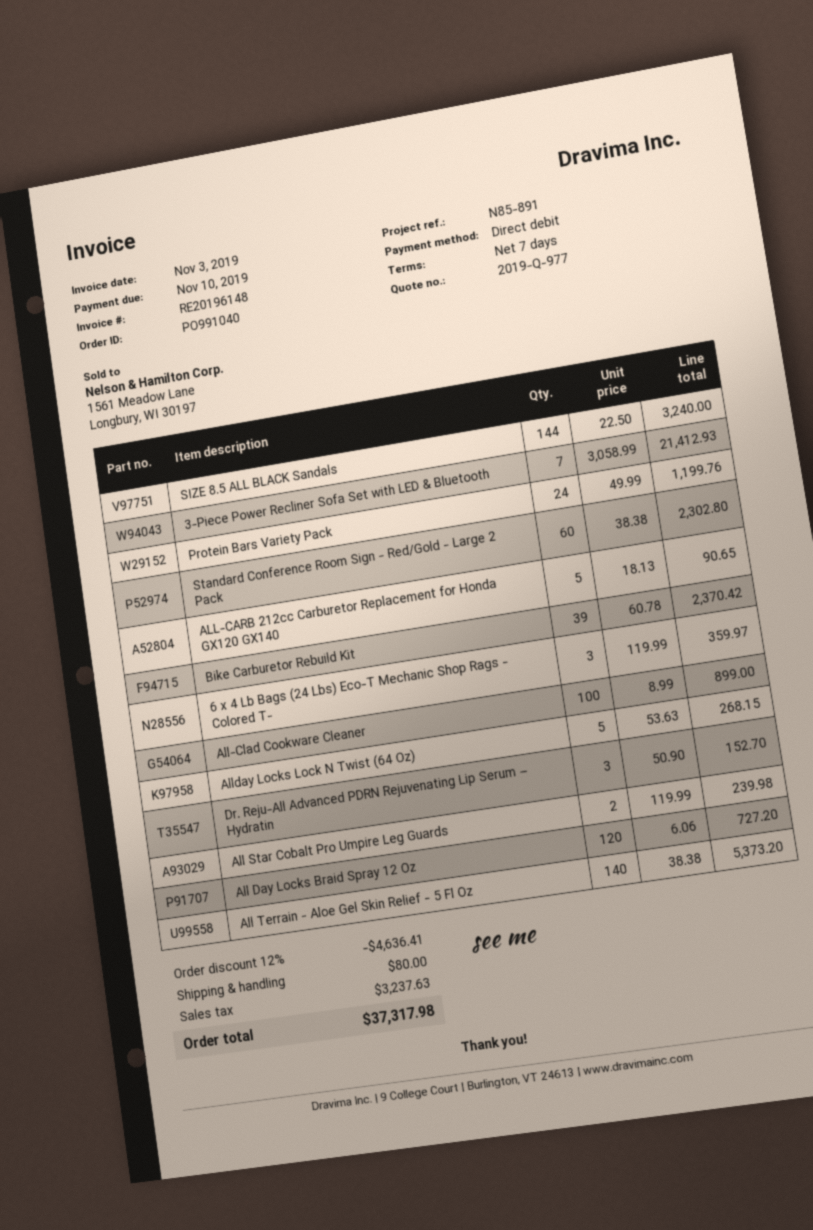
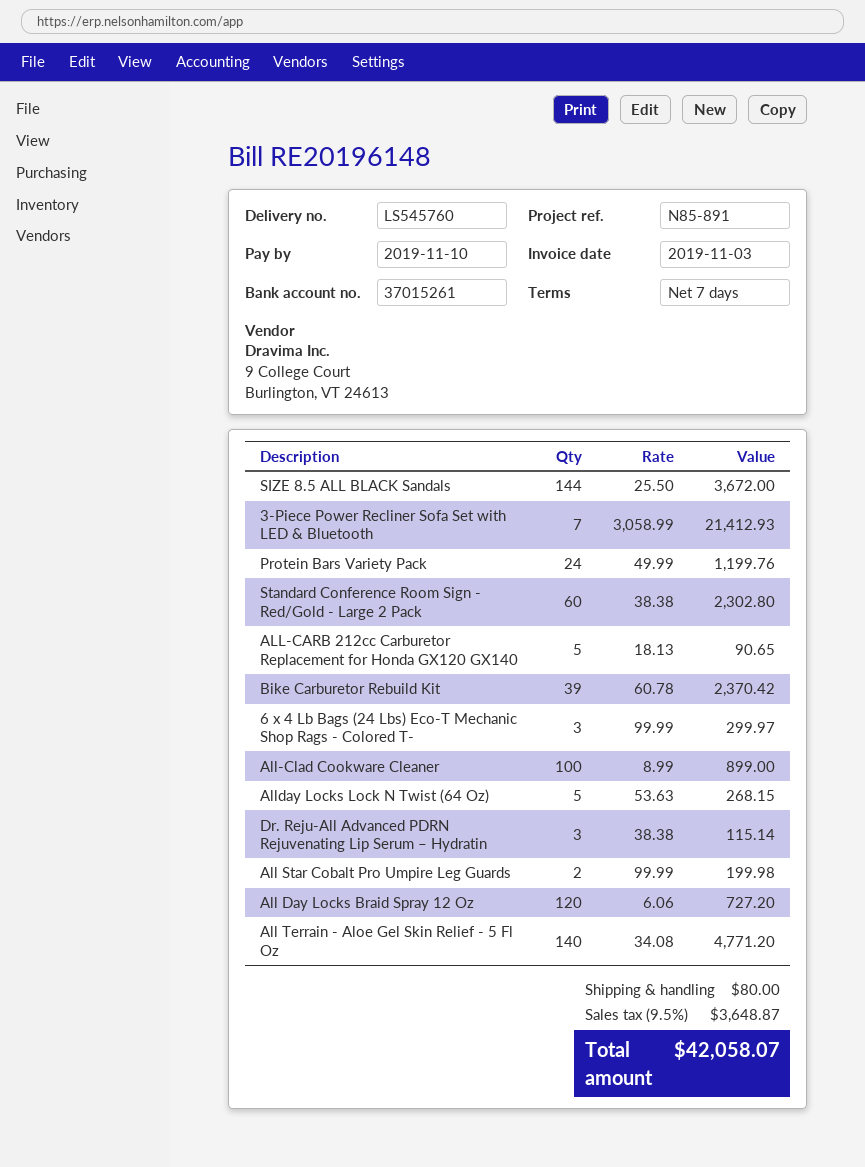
SIZE 8.5 ALL BLACK Sandals: 144 x 22.50 = 3240.00 -> 144 x 25.50 = 3672.00
6 x 4 Lb Bags (24 Lbs) Eco-T Mechanic Shop Rags - Colored T-: 3 x 119.99 = 359.97 -> 3 x 99.99 = 299.97
Dr. Reju-All Advanced PDRN Rejuvenating Lip Serum – Hydratin: 3 x 50.90 = 152.70 -> 3 x 38.38 = 115.14
All Star Cobalt Pro Umpire Leg Guards: 2 x 119.99 = 239.98 -> 2 x 99.99 = 199.98
All Terrain - Aloe Gel Skin Relief - 5 Fl Oz: 140 x 38.38 = 5373.20 -> 140 x 34.08 = 4771.20
discount: 12% = 4636.41 -> none
tax: 3237.63 -> 3648.87
total: 37317.98 -> 42058.07

